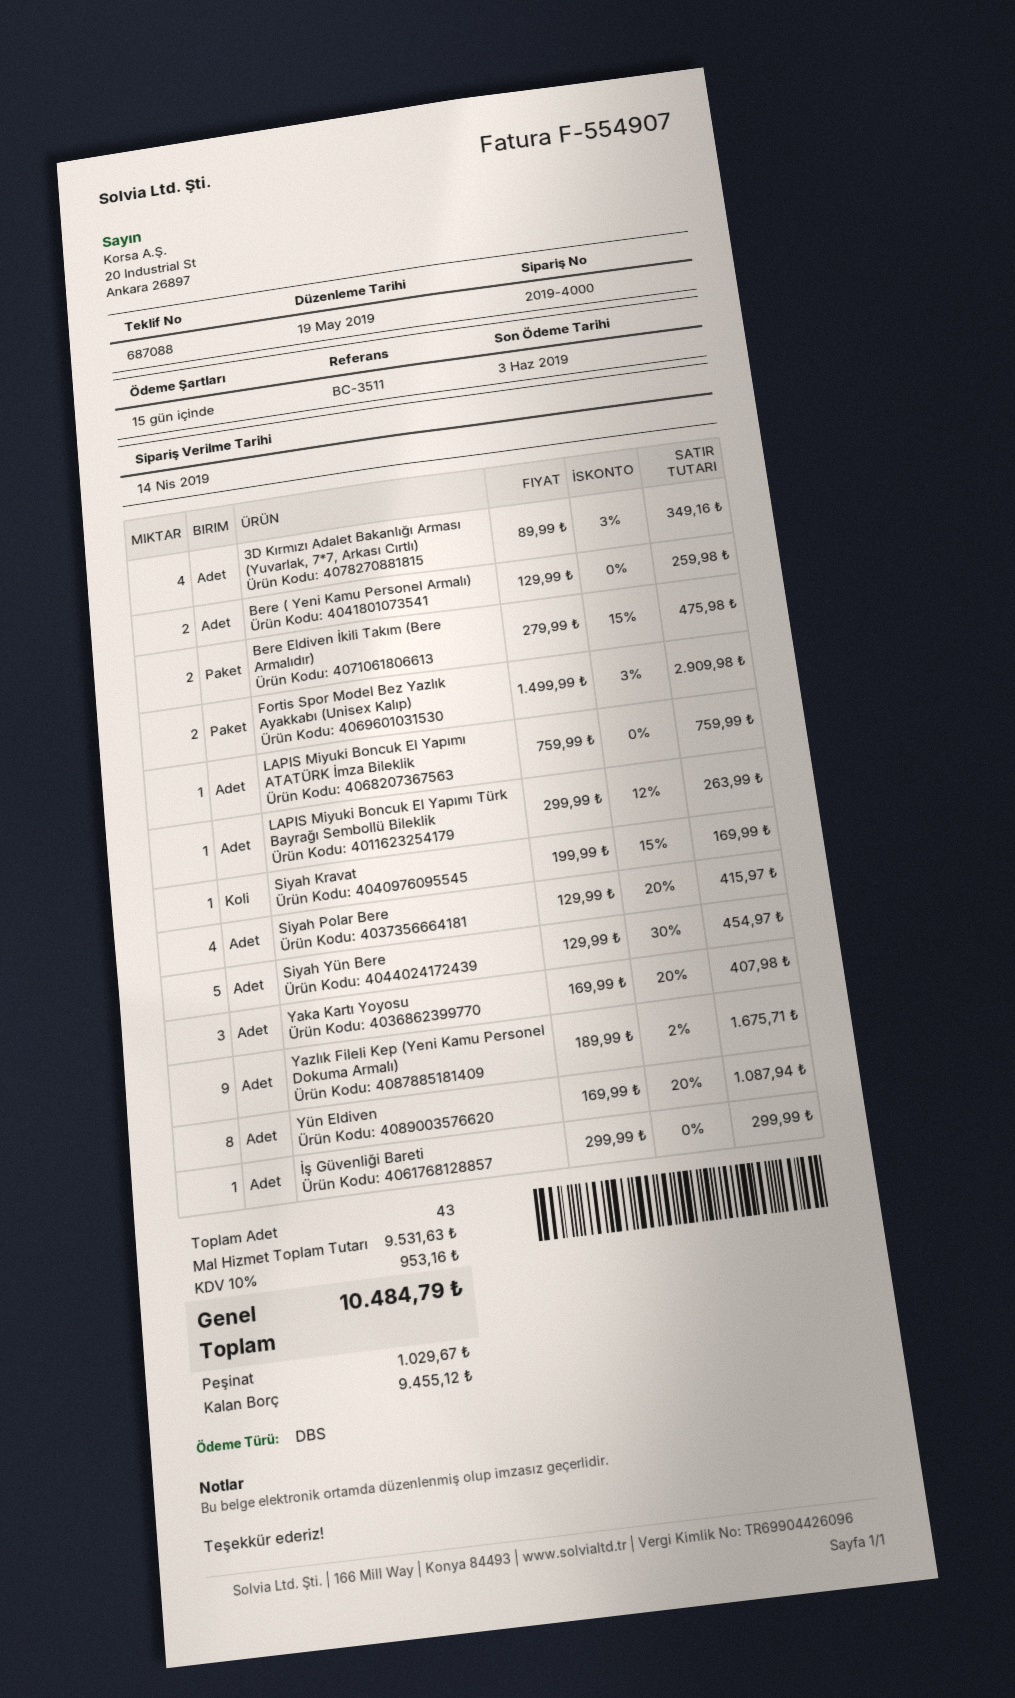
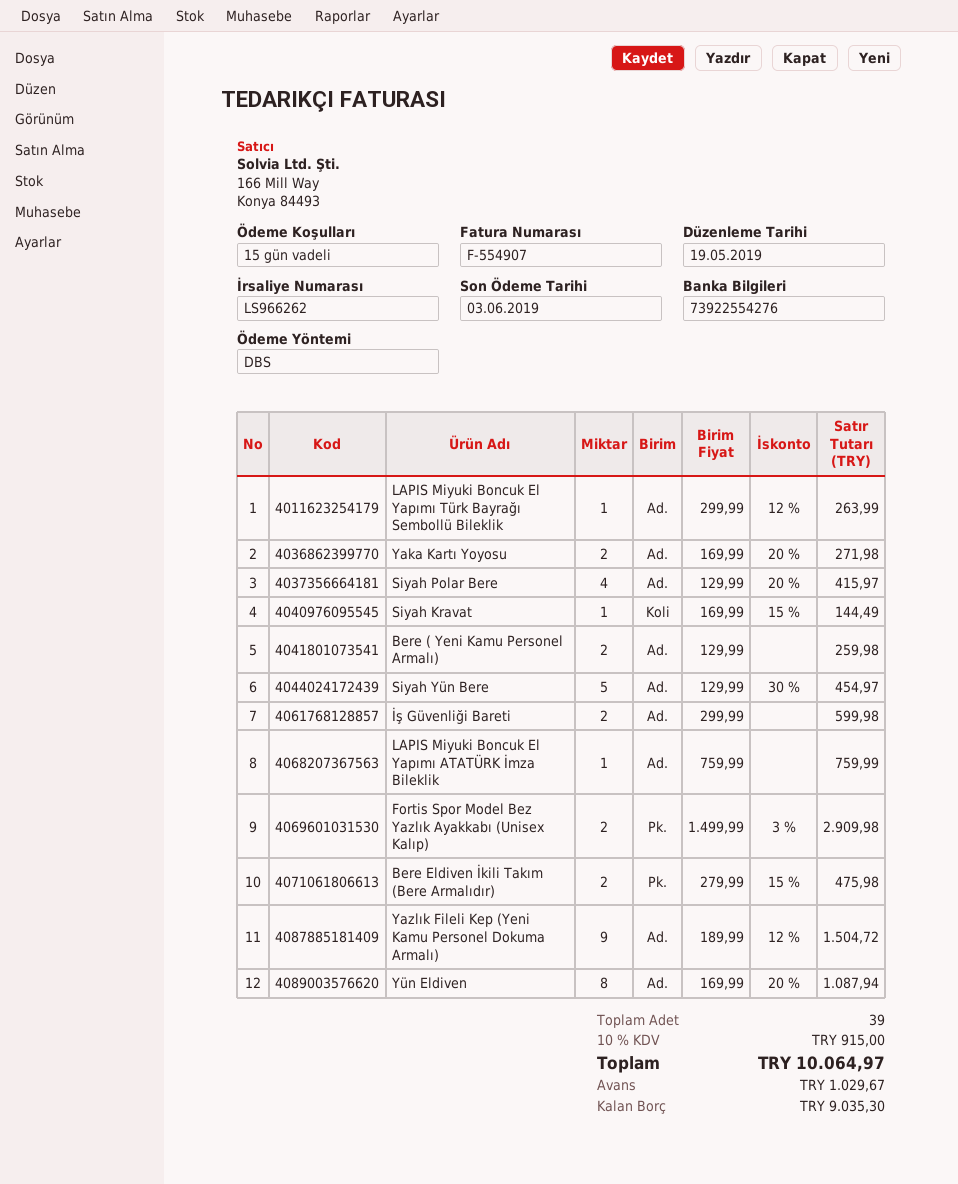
3D Kırmızı Adalet Bakanlığı Arması (Yuvarlak, 7*7, Arkası Cırtlı): 4 x 89.99 - 3% = 349.16 -> none
Siyah Kravat: 1 x 199.99 - 15% = 169.99 -> 1 x 169.99 - 15% = 144.49
Yaka Kartı Yoyosu: 3 x 169.99 - 20% = 407.98 -> 2 x 169.99 - 20% = 271.98
Yazlık Fileli Kep (Yeni Kamu Personel Dokuma Armalı): 9 x 189.99 - 2% = 1675.71 -> 9 x 189.99 - 12% = 1504.72
İş Güvenliği Bareti: 1 x 299.99 = 299.99 -> 2 x 299.99 = 599.98
total quantity: 43 -> 39
tax: 10% = 953.16 -> 10% = 915.00
total: 10484.79 -> 10064.97
balance: 9455.12 -> 9035.30

